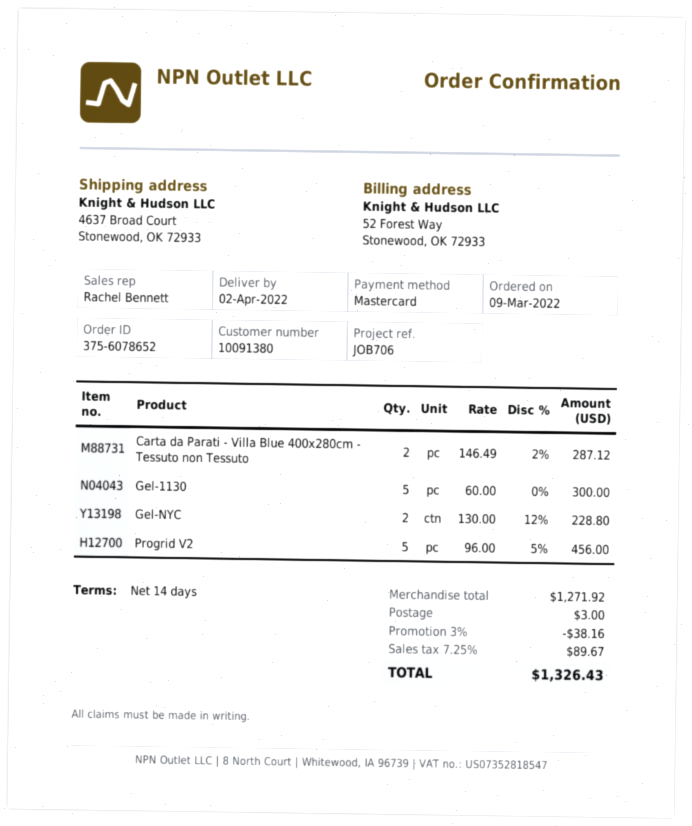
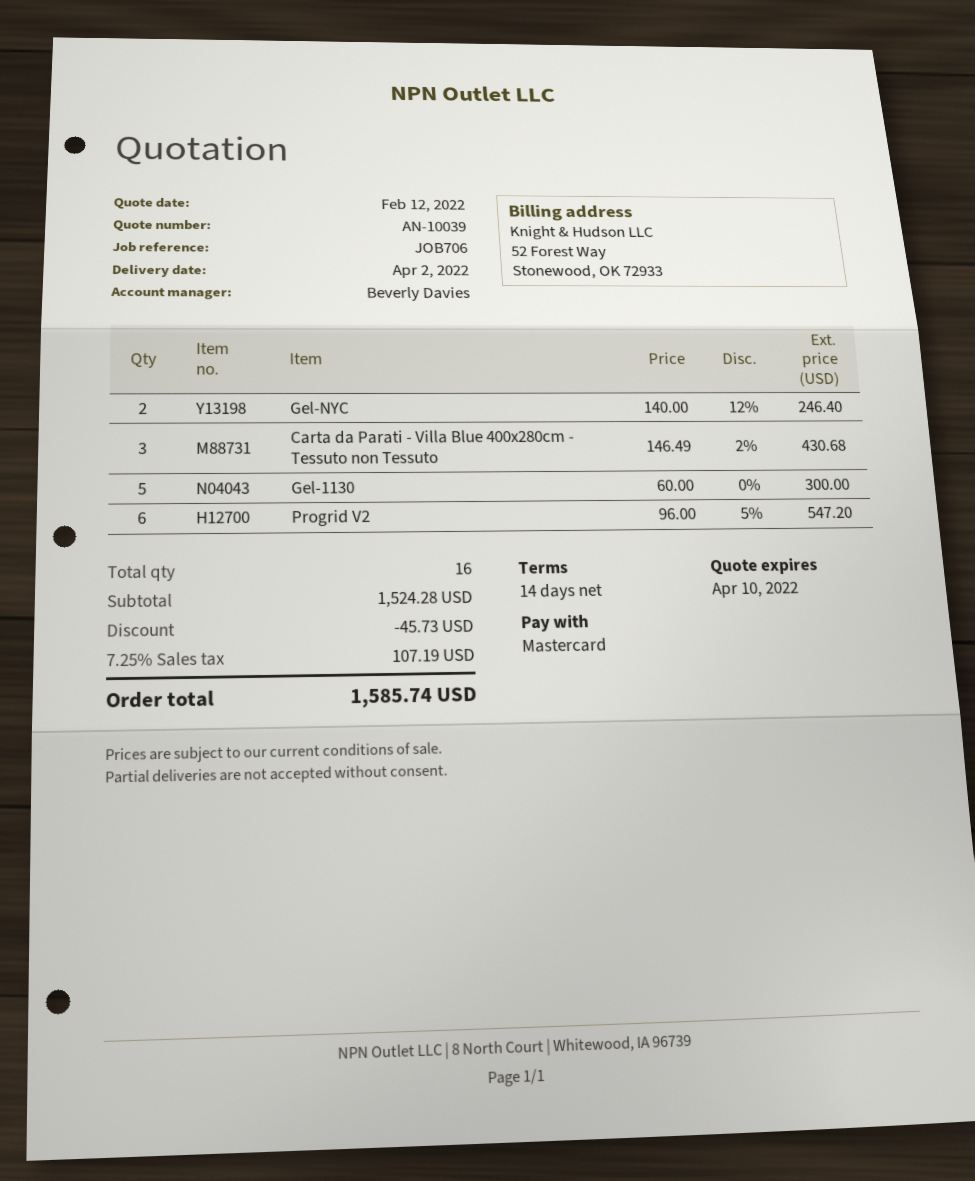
sales rep: Rachel Bennett -> Beverly Davies
Carta da Parati - Villa Blue 400x280cm - Tessuto non Tessuto: 2 x 146.49 - 2% = 287.12 -> 3 x 146.49 - 2% = 430.68
Gel-NYC: 2 x 130.00 - 12% = 228.80 -> 2 x 140.00 - 12% = 246.40
Progrid V2: 5 x 96.00 - 5% = 456.00 -> 6 x 96.00 - 5% = 547.20
subtotal: 1271.92 -> 1524.28
discount: 38.16 -> 45.73
shipping: 3.00 -> none
tax: 7.25% = 89.67 -> 7.25% = 107.19
total: 1326.43 -> 1585.74

